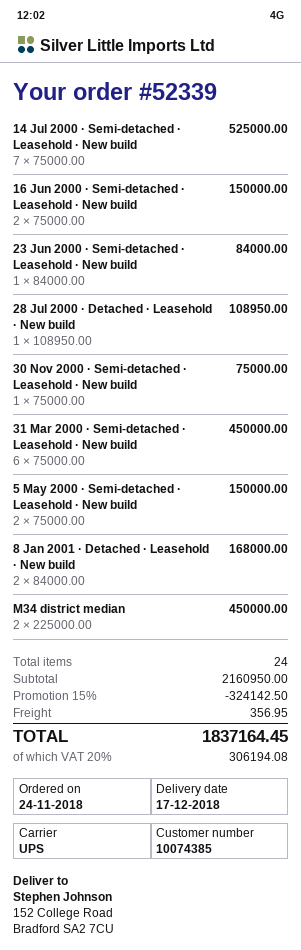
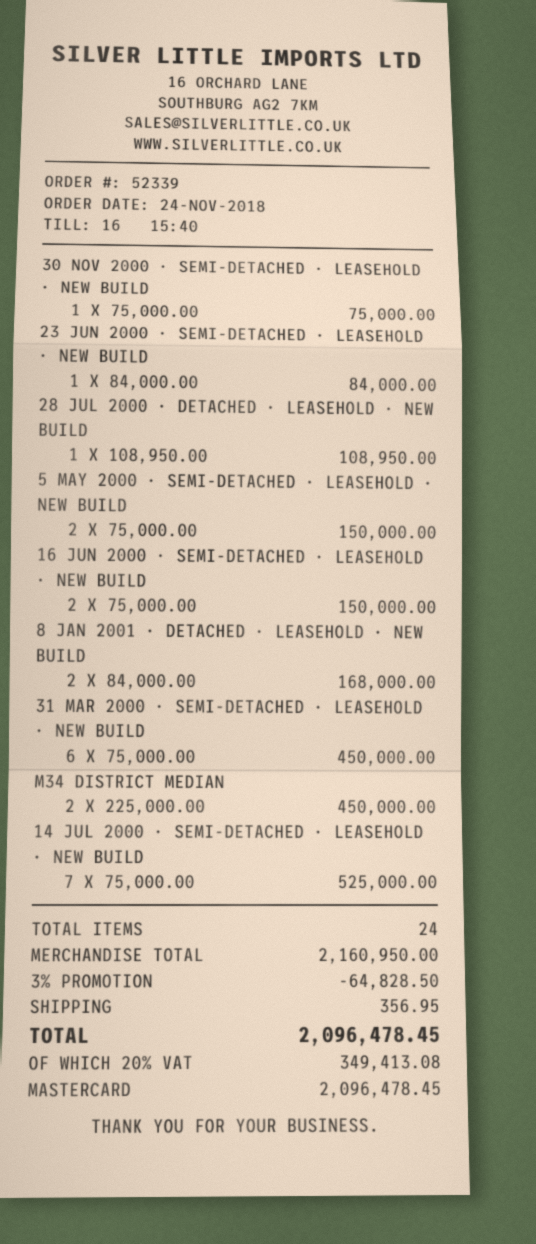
discount: 15% = 324142.50 -> 3% = 64828.50
tax: 20% = 306194.08 -> 20% = 349413.08
total: 1837164.45 -> 2096478.45

